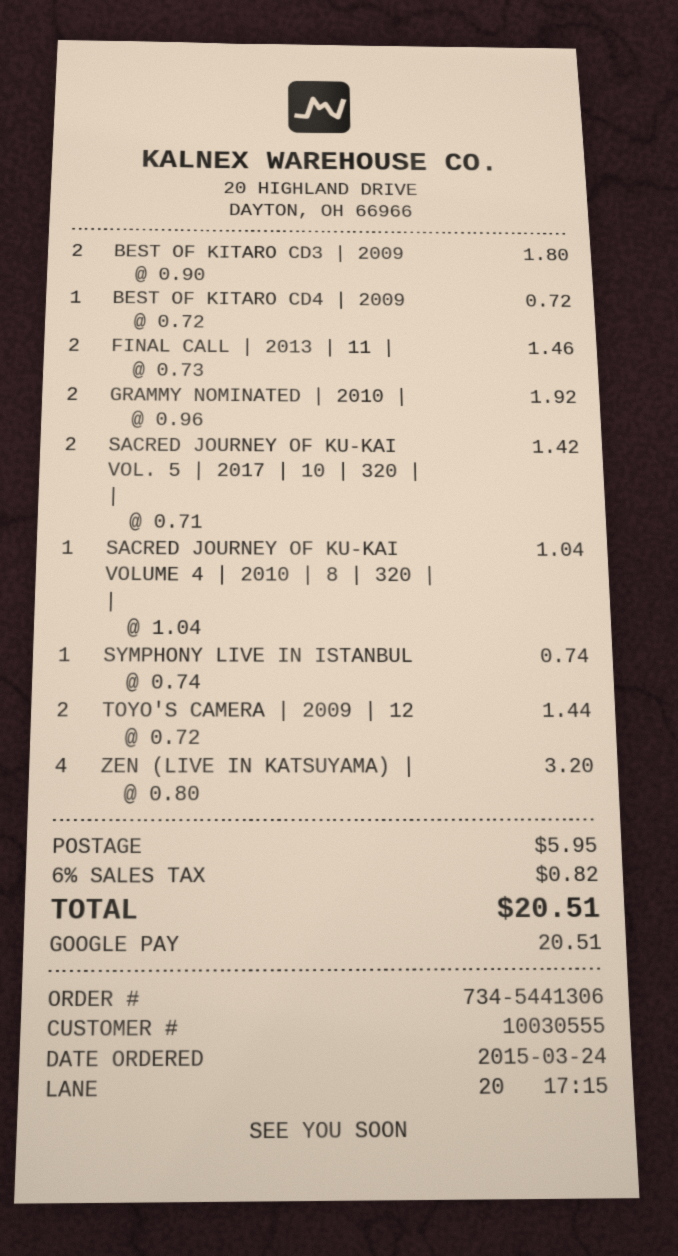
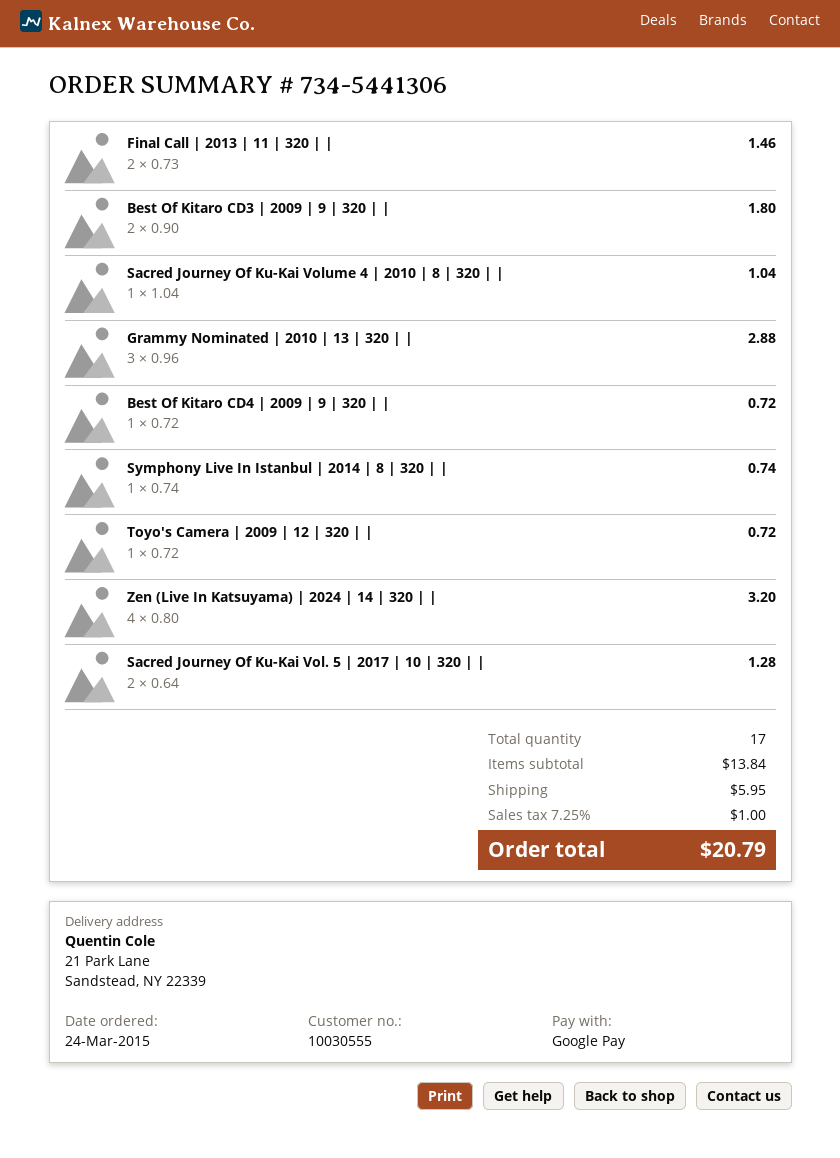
GRAMMY NOMINATED | 2010 |: 2 x 0.96 = 1.92 -> 3 x 0.96 = 2.88
SACRED JOURNEY OF KU-KAI VOL. 5 | 2017 | 10 | 320 | |: 2 x 0.71 = 1.42 -> 2 x 0.64 = 1.28
TOYO'S CAMERA | 2009 | 12: 2 x 0.72 = 1.44 -> 1 x 0.72 = 0.72
tax: 6% = 0.82 -> 7.25% = 1.00
total: 20.51 -> 20.79

